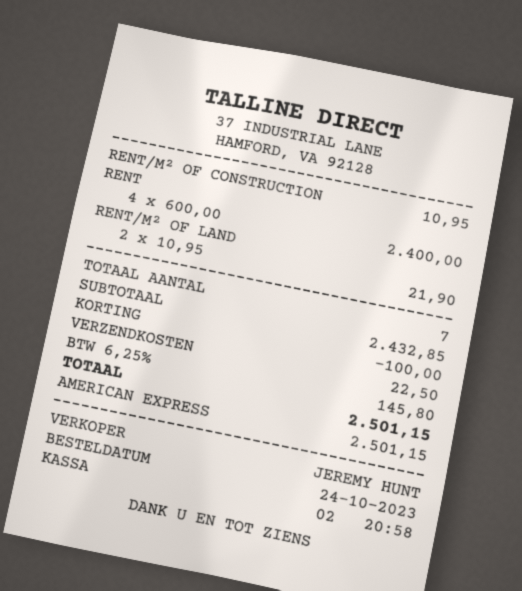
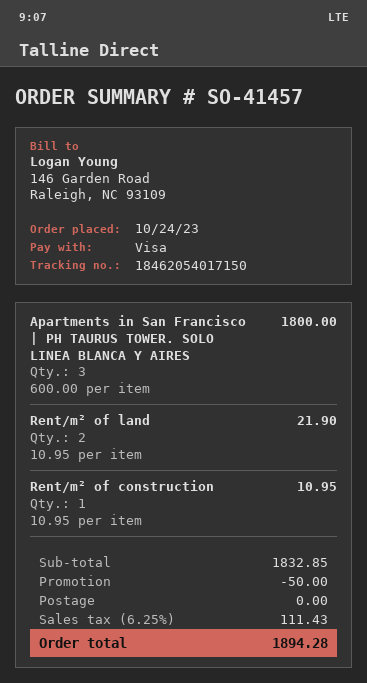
payment method: American Express -> Visa
RENT: 4 x 600.00 = 2400.00 -> none
Apartments in San Francisco | PH TAURUS TOWER. SOLO LINEA BLANCA Y AIRES: none -> 3 x 600.00 = 1800.00
subtotal: 2432.85 -> 1832.85
discount: 100.00 -> 50.00
shipping: 22.50 -> 0.00
tax: 6.25% = 145.80 -> 6.25% = 111.43
total: 2501.15 -> 1894.28

